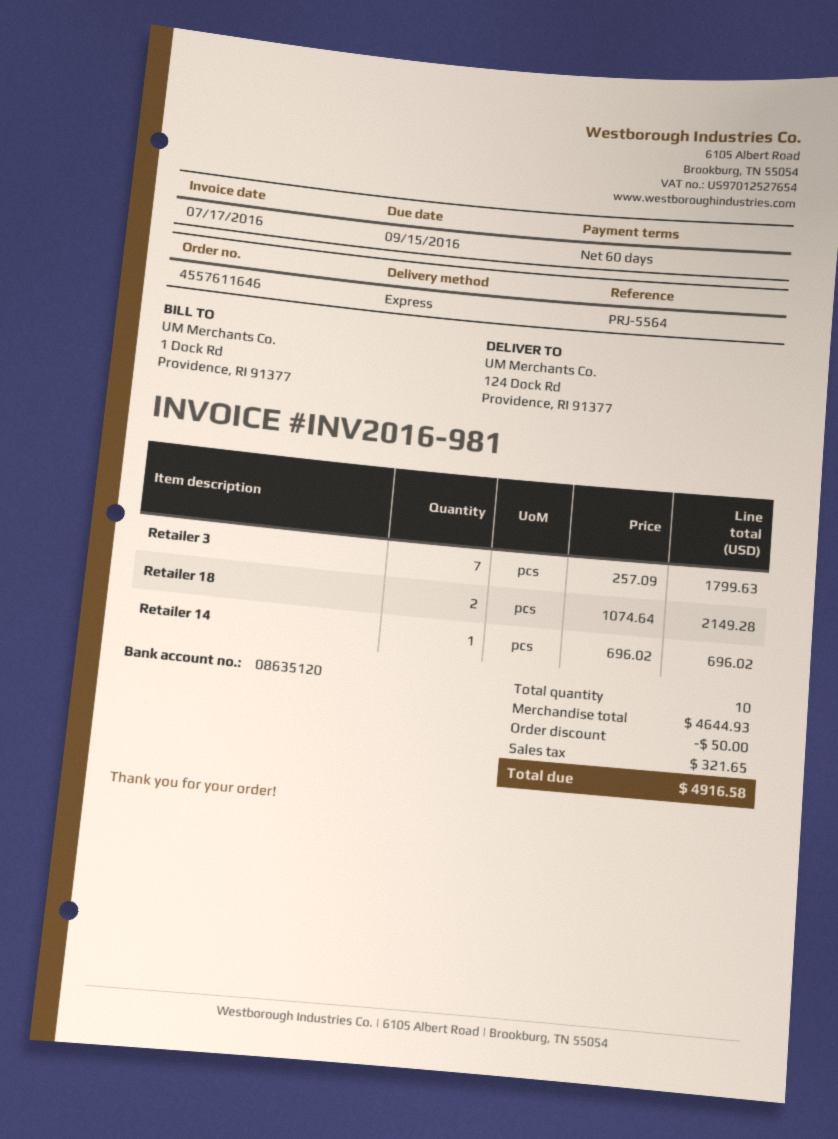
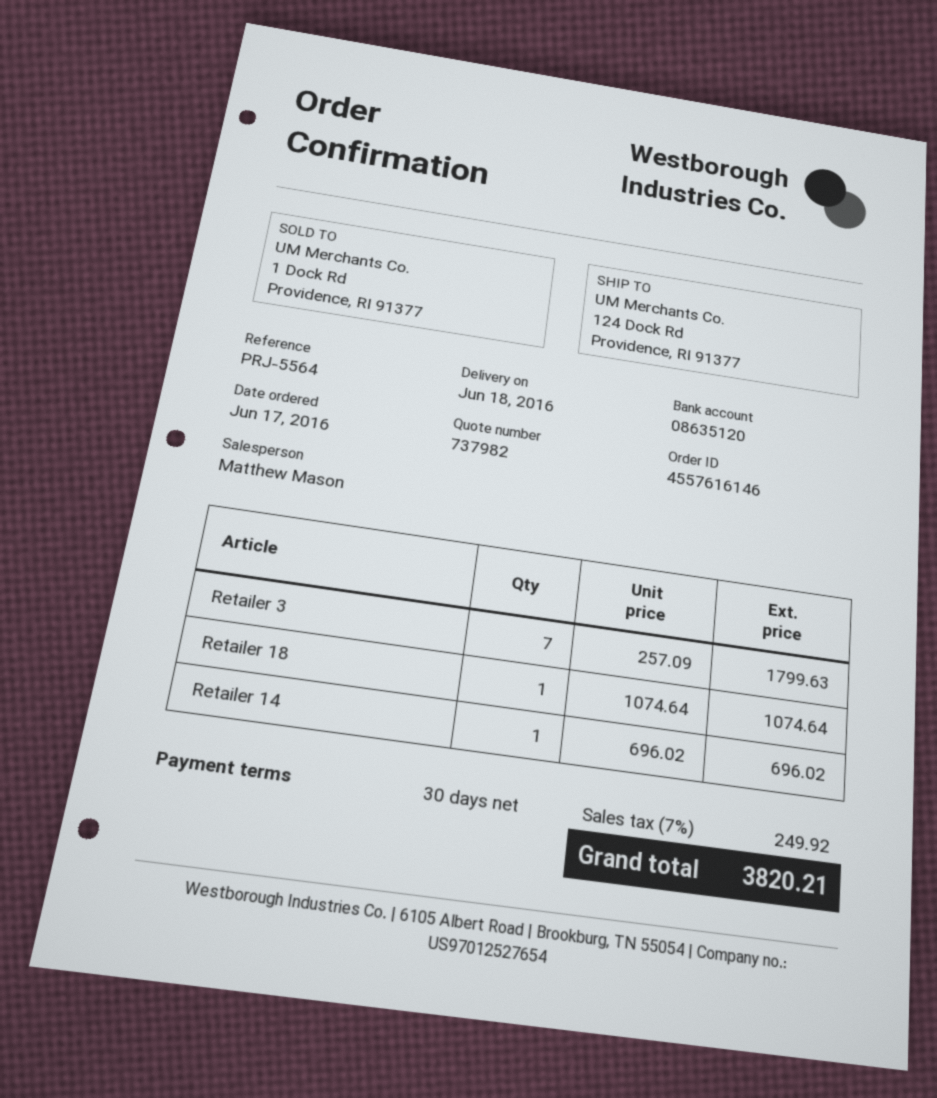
order number: 4557611646 -> 4557616146
payment terms: 60 days -> 30 days
Retailer 18: 2 x 1074.64 = 2149.28 -> 1 x 1074.64 = 1074.64
discount: 50.00 -> none
tax: 321.65 -> 249.92
total: 4916.58 -> 3820.21

